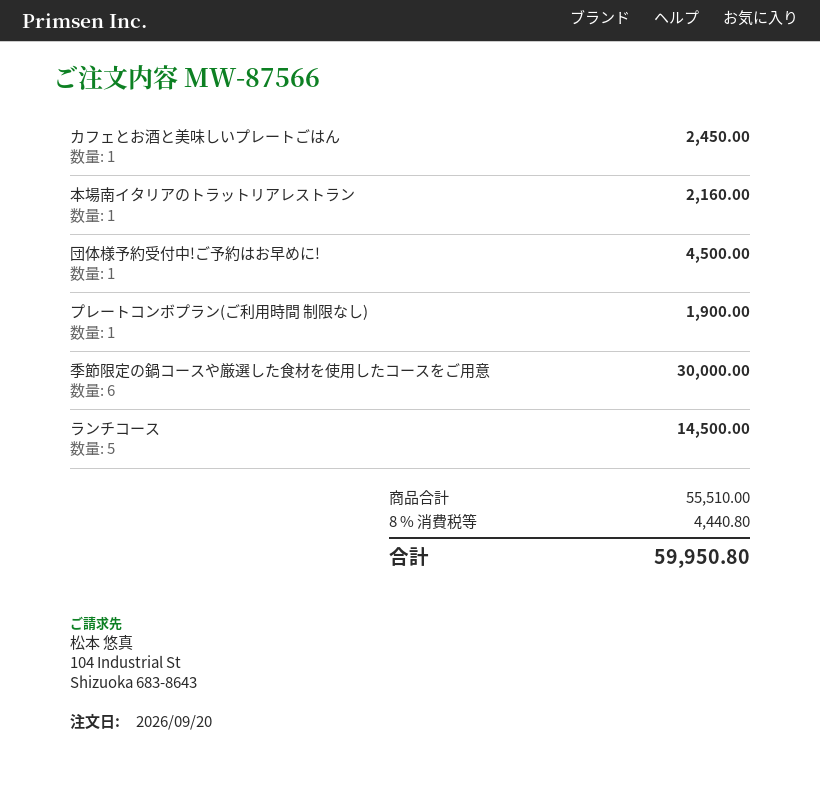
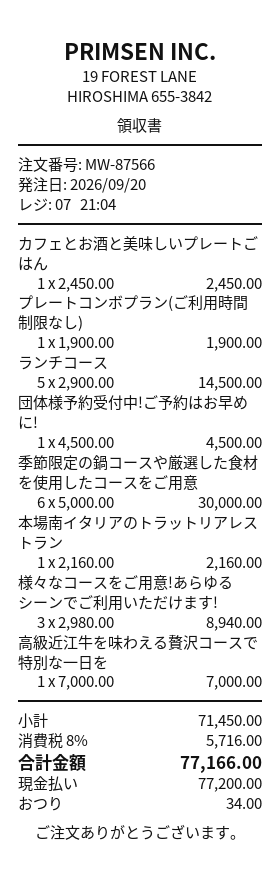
様々なコースをご用意!あらゆるシーンでご利用いただけます!: none -> 3 for 8940.00
高級近江牛を味わえる贅沢コースで特別な一日を: none -> 1 for 7000.00
subtotal: 55510.00 -> 71450.00
tax: 8% = 4440.80 -> 8% = 5716.00
total: 59950.80 -> 77166.00

